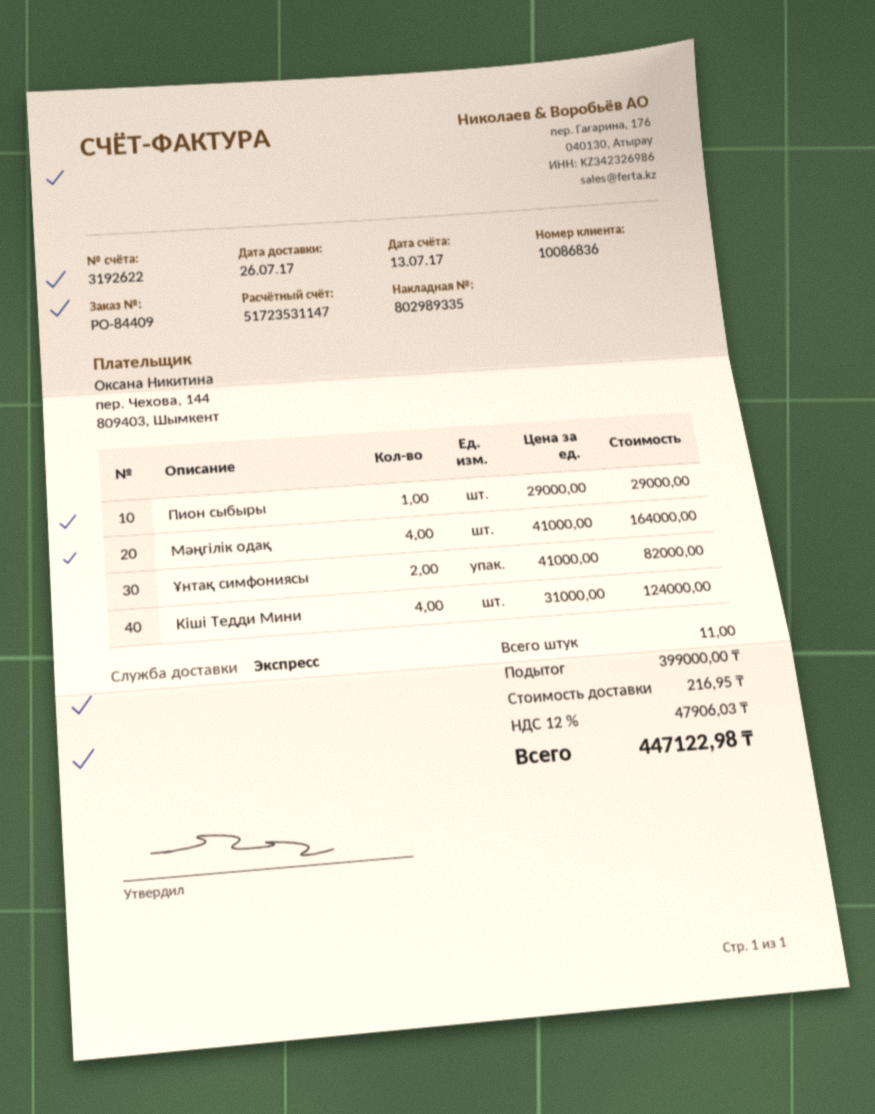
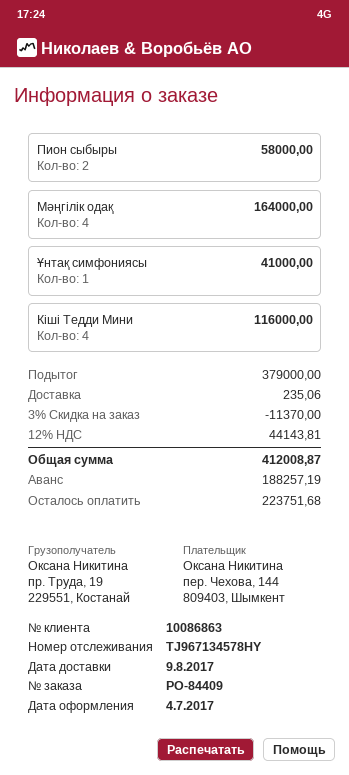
delivery date: 2017-07-26 -> 2017-08-09
customer number: 10086836 -> 10086863
Пион сыбыры: 1 for 29000.00 -> 2 for 58000.00
Ұнтақ симфониясы: 2 for 82000.00 -> 1 for 41000.00
Кіші Тедди Мини: 4 for 124000.00 -> 4 for 116000.00
subtotal: 399000.00 -> 379000.00
discount: none -> 3% = 11370.00
shipping: 216.95 -> 235.06
tax: 12% = 47906.03 -> 12% = 44143.81
total: 447122.98 -> 412008.87

